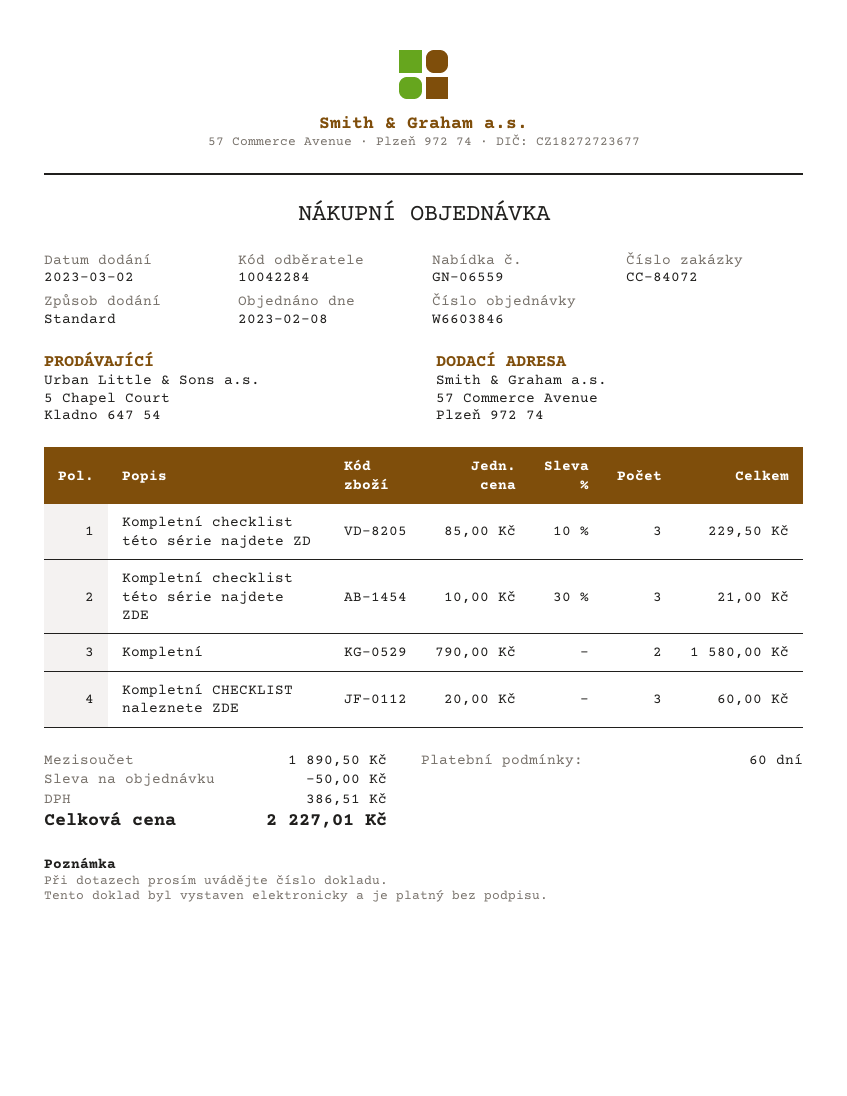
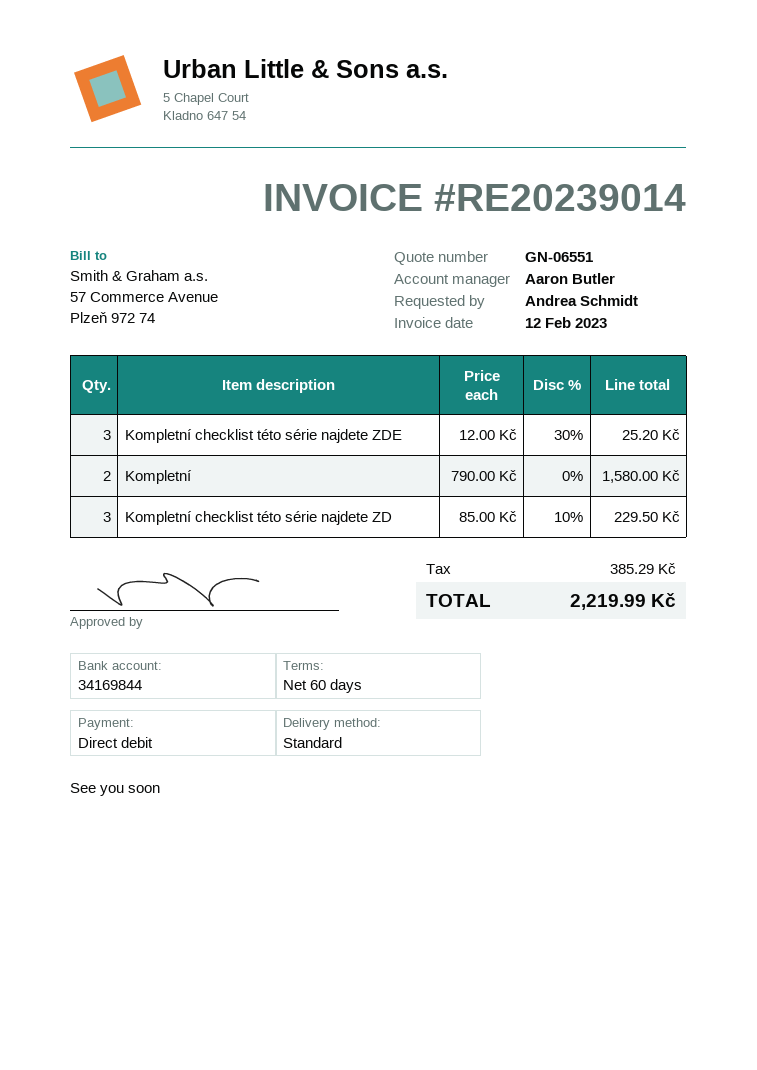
quote number: GN-06559 -> GN-06551
Kompletní checklist této série najdete ZDE: 3 x 10.00 - 30% = 21.00 -> 3 x 12.00 - 30% = 25.20
Kompletní CHECKLIST naleznete ZDE: 3 x 20.00 = 60.00 -> none
discount: 50.00 -> none
tax: 386.51 -> 385.29
total: 2227.01 -> 2219.99

